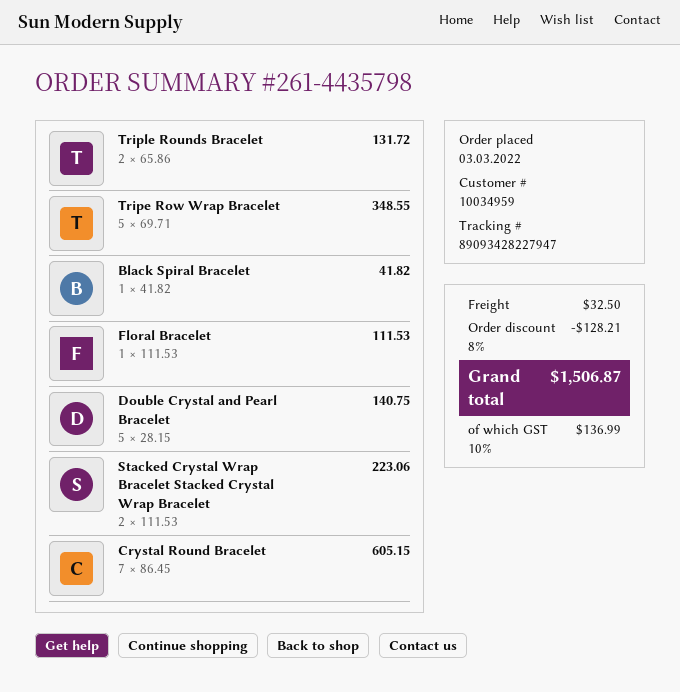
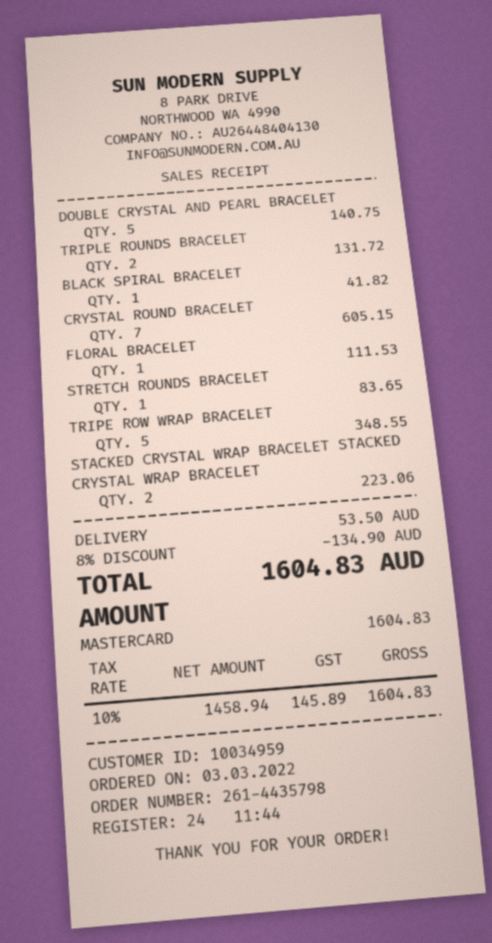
STRETCH ROUNDS BRACELET: none -> 1 for 83.65
discount: 8% = 128.21 -> 8% = 134.90
shipping: 32.50 -> 53.50
tax: 10% = 136.99 -> 10% = 145.89
total: 1506.87 -> 1604.83

